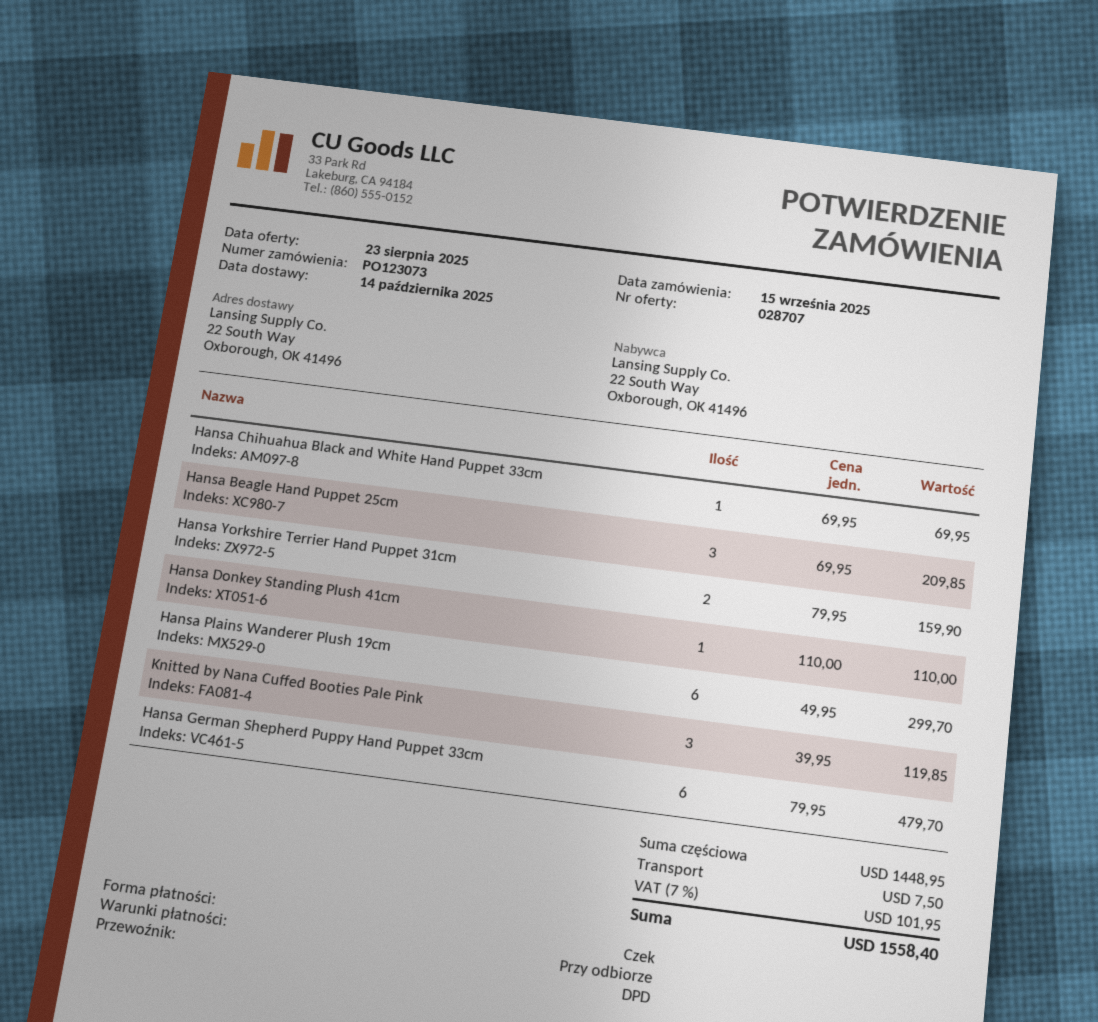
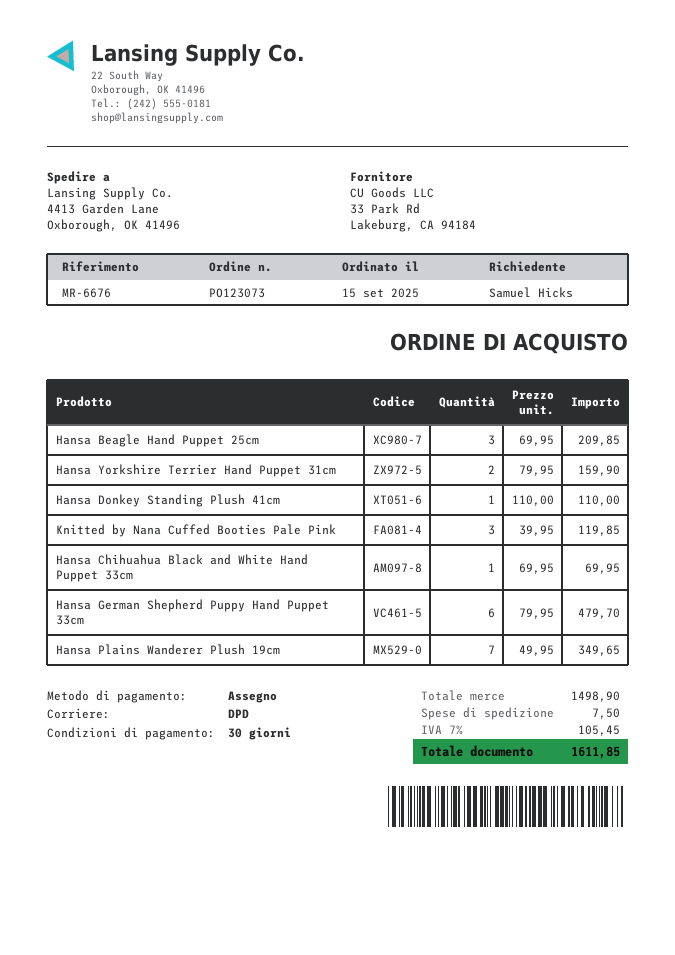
payment terms: on receipt -> 30 days
ship to: 22 South Way, Oxborough, OK 41496 -> 4413 Garden Lane, Oxborough, OK 41496
Hansa Plains Wanderer Plush 19cm: 6 x 49.95 = 299.70 -> 7 x 49.95 = 349.65
subtotal: 1448.95 -> 1498.90
tax: 7% = 101.95 -> 7% = 105.45
total: 1558.40 -> 1611.85

